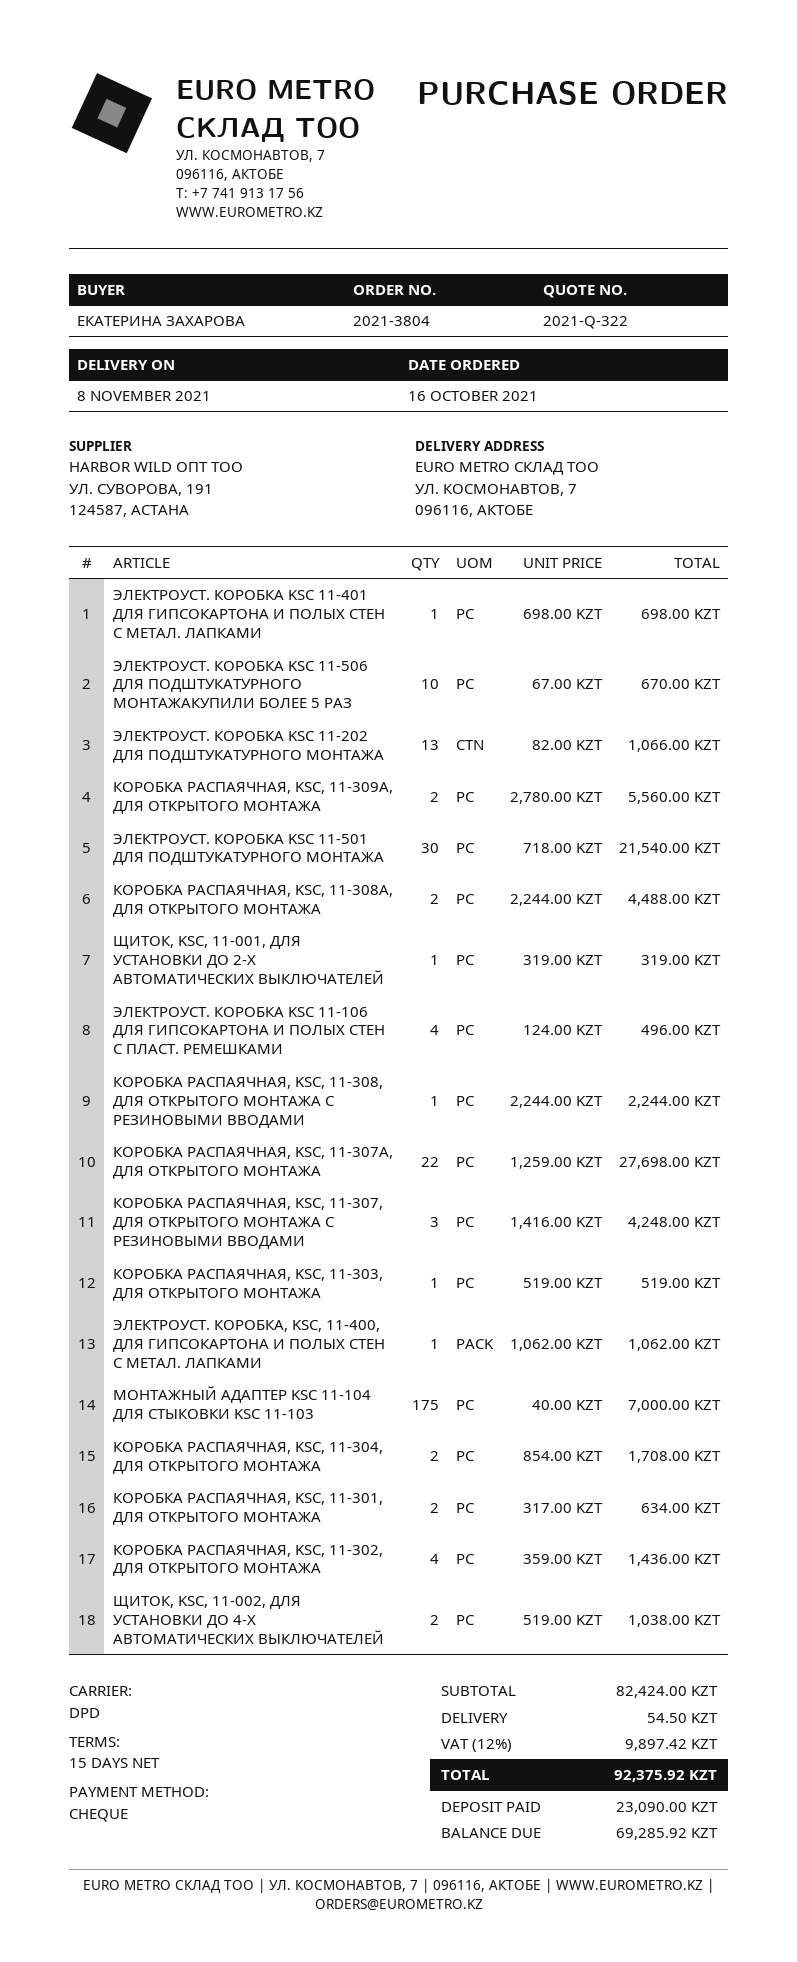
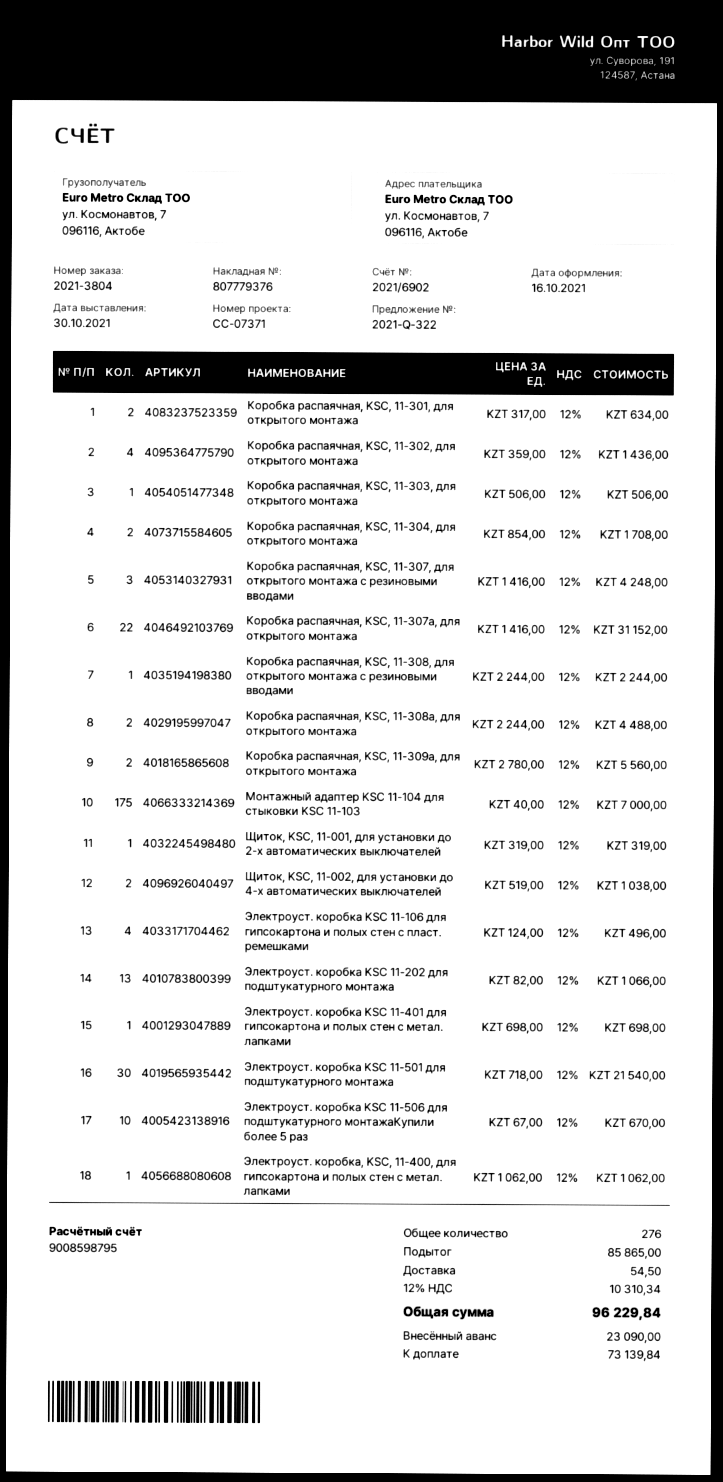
КОРОБКА РАСПАЯЧНАЯ, KSC, 11-307А, ДЛЯ ОТКРЫТОГО МОНТАЖА: 22 x 1259.00 = 27698.00 -> 22 x 1416.00 = 31152.00
КОРОБКА РАСПАЯЧНАЯ, KSC, 11-303, ДЛЯ ОТКРЫТОГО МОНТАЖА: 1 x 519.00 = 519.00 -> 1 x 506.00 = 506.00
subtotal: 82424.00 -> 85865.00
tax: 12% = 9897.42 -> 12% = 10310.34
total: 92375.92 -> 96229.84
balance: 69285.92 -> 73139.84

